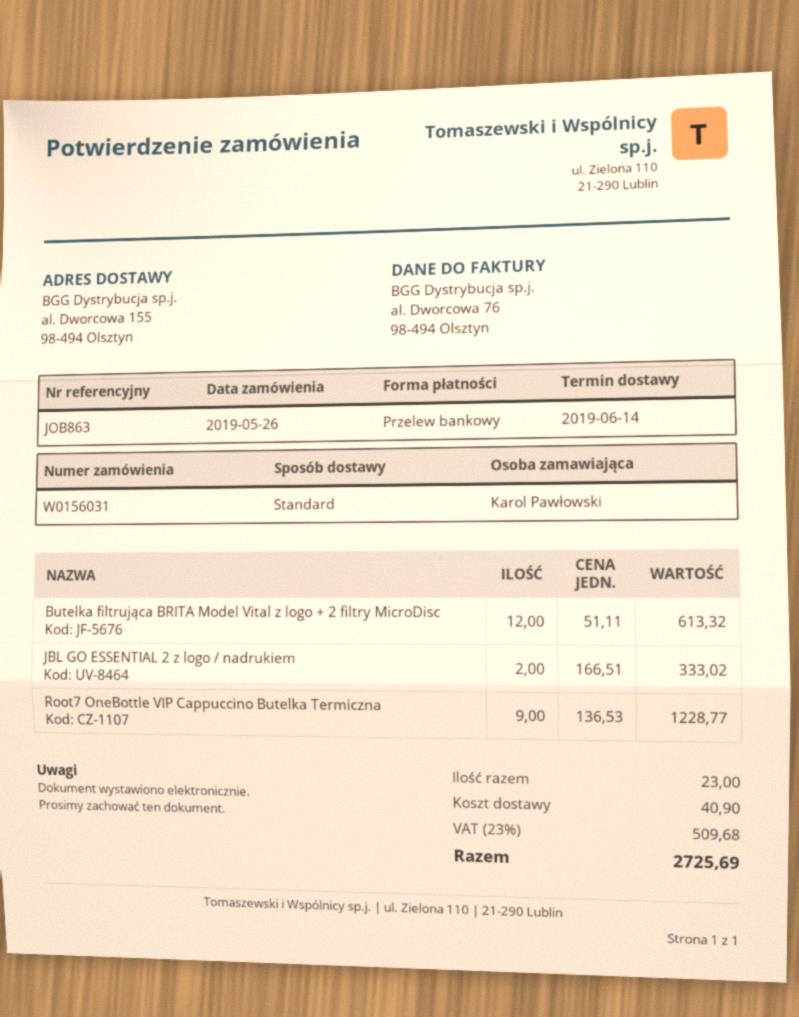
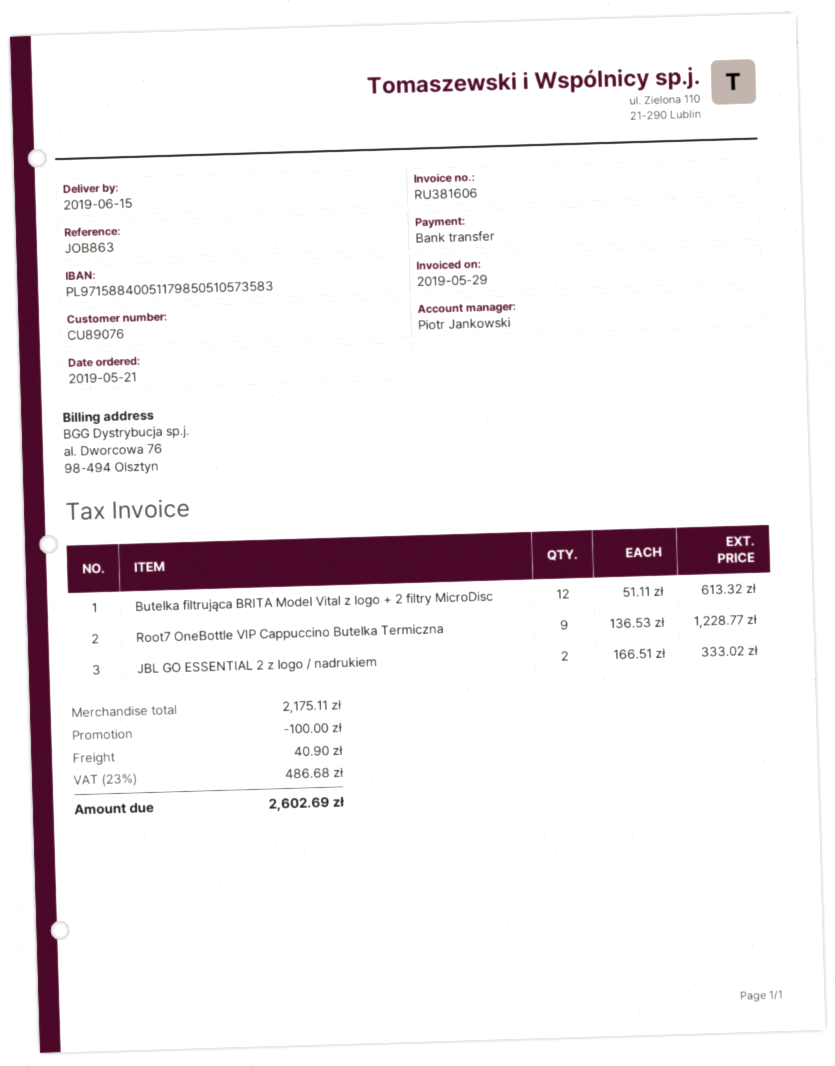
order date: 2019-05-26 -> 2019-05-21
delivery date: 2019-06-14 -> 2019-06-15
discount: none -> 100.00
tax: 23% = 509.68 -> 23% = 486.68
total: 2725.69 -> 2602.69

